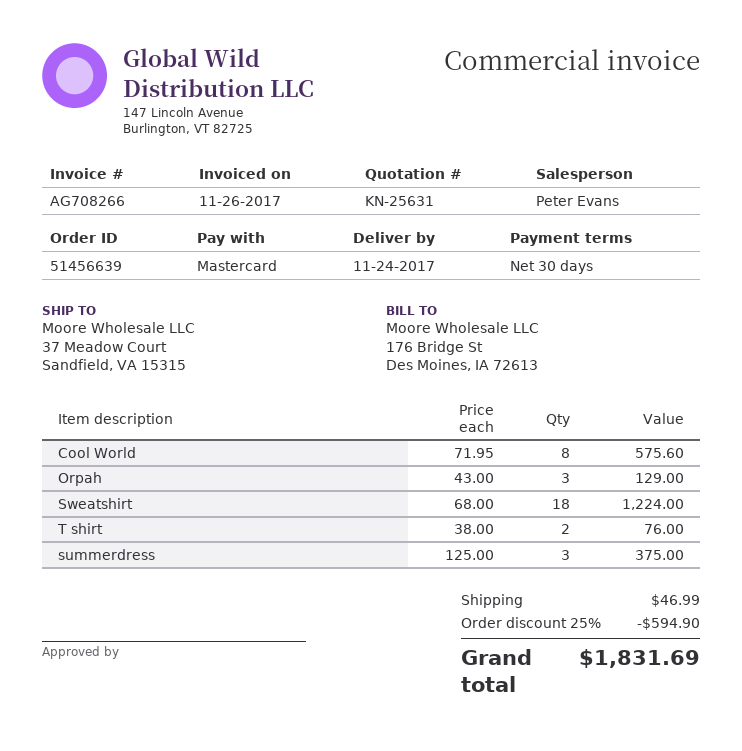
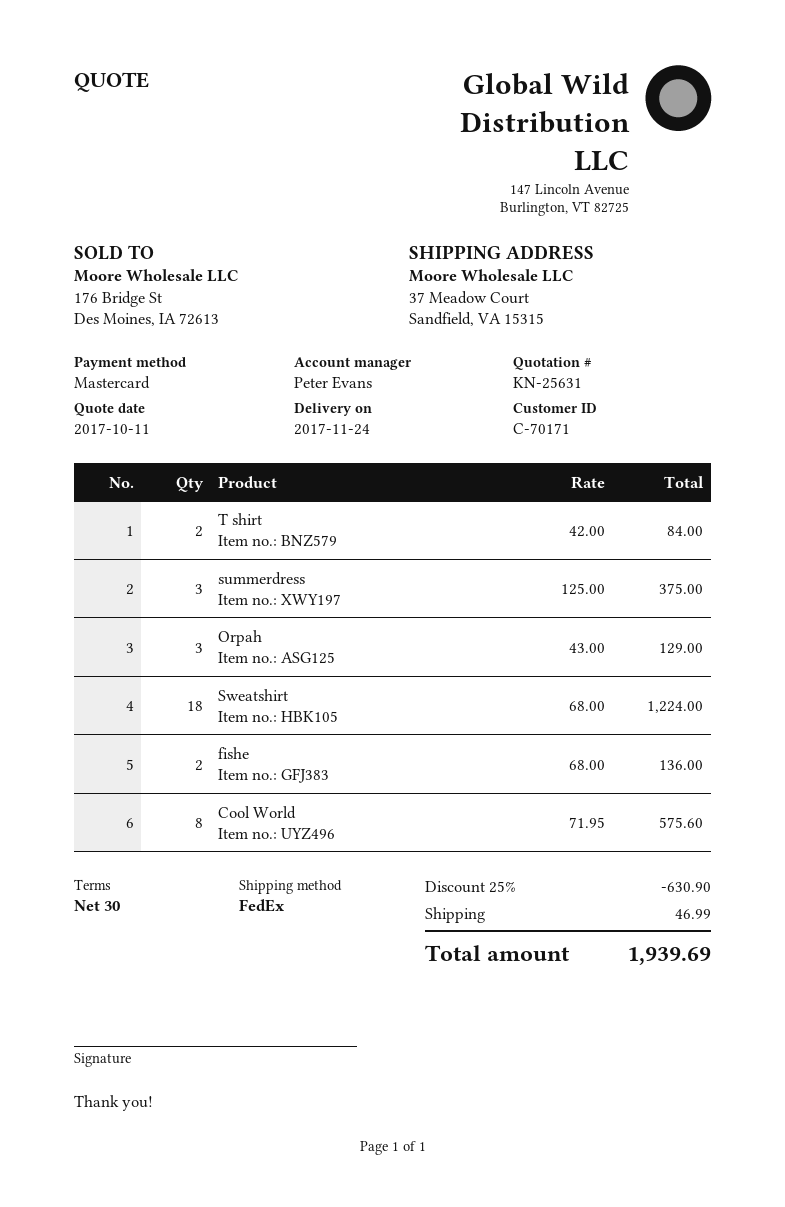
T shirt: 2 x 38.00 = 76.00 -> 2 x 42.00 = 84.00
fishe: none -> 2 x 68.00 = 136.00
discount: 25% = 594.90 -> 25% = 630.90
total: 1831.69 -> 1939.69

